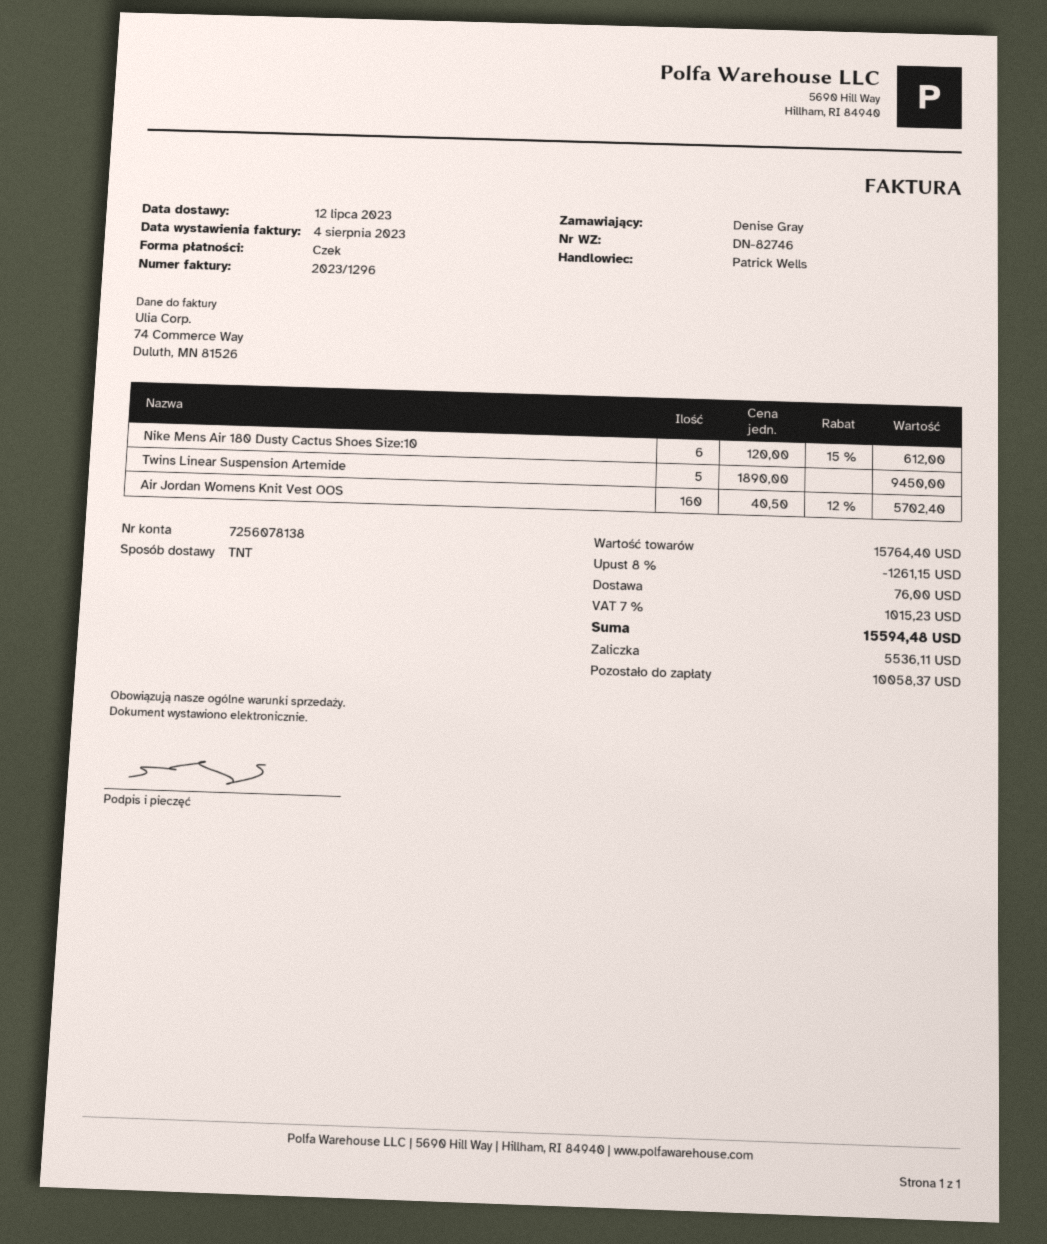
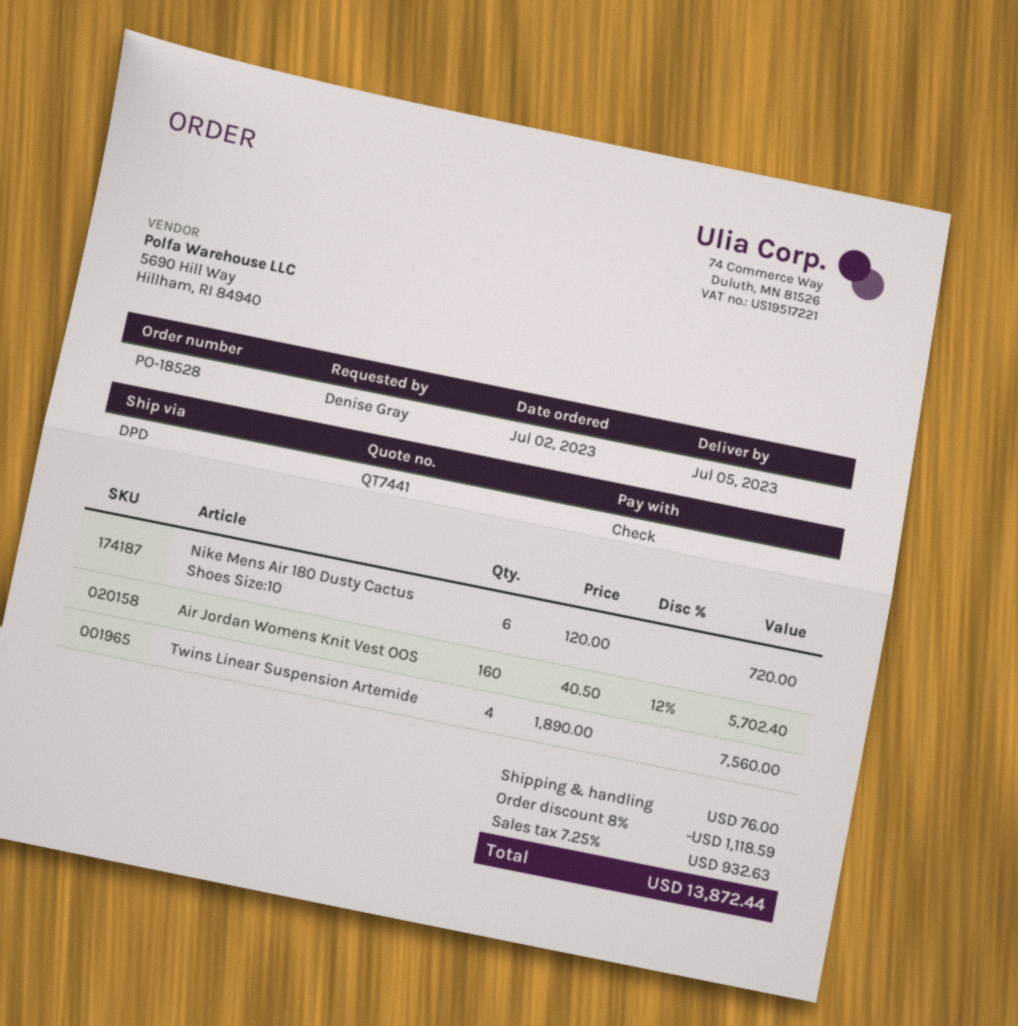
delivery date: 2023-07-12 -> 2023-07-05
shipping method: TNT -> DPD
Nike Mens Air 180 Dusty Cactus Shoes Size:10: 6 x 120.00 - 15% = 612.00 -> 6 x 120.00 = 720.00
Twins Linear Suspension Artemide: 5 x 1890.00 = 9450.00 -> 4 x 1890.00 = 7560.00
discount: 8% = 1261.15 -> 8% = 1118.59
tax: 7% = 1015.23 -> 7.25% = 932.63
total: 15594.48 -> 13872.44

